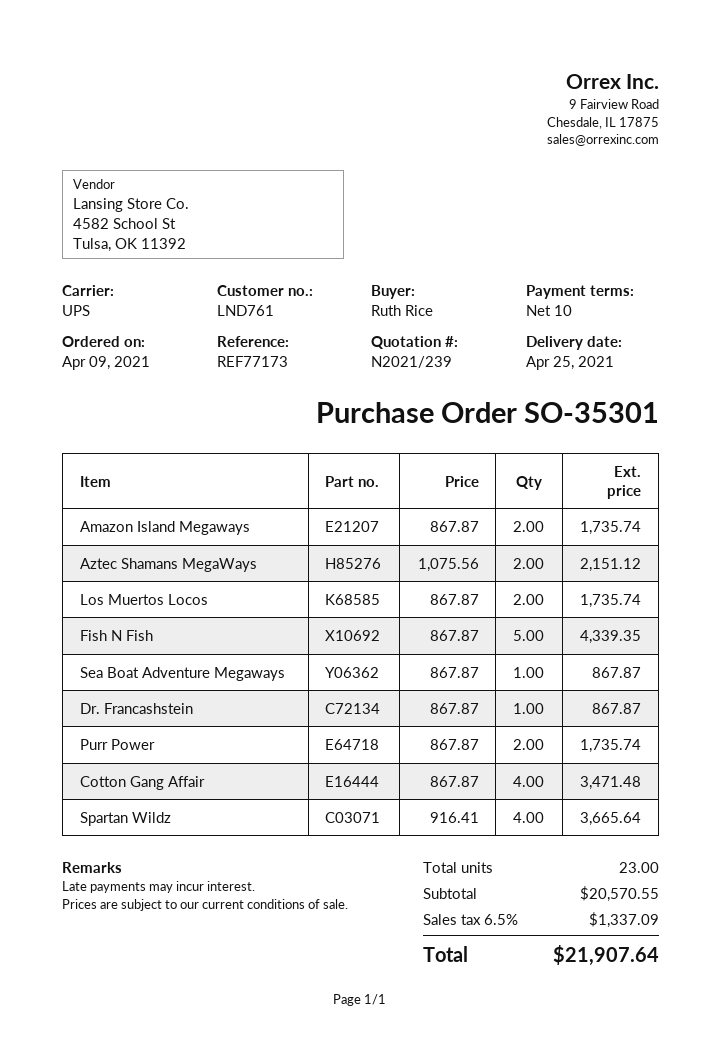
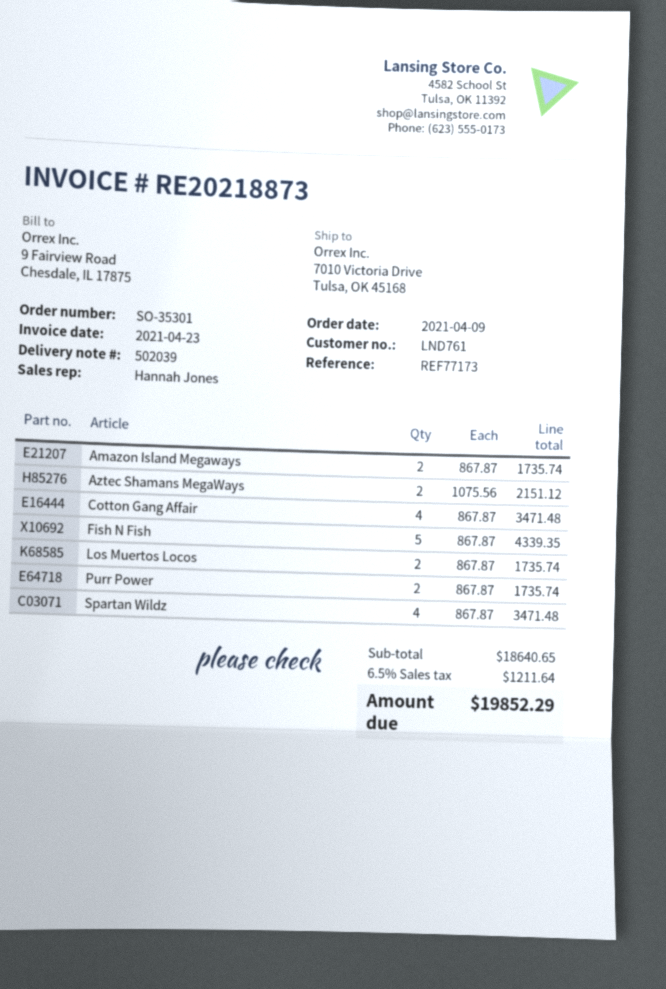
Sea Boat Adventure Megaways: 1 x 867.87 = 867.87 -> none
Dr. Francashstein: 1 x 867.87 = 867.87 -> none
Spartan Wildz: 4 x 916.41 = 3665.64 -> 4 x 867.87 = 3471.48
subtotal: 20570.55 -> 18640.65
tax: 6.5% = 1337.09 -> 6.5% = 1211.64
total: 21907.64 -> 19852.29

